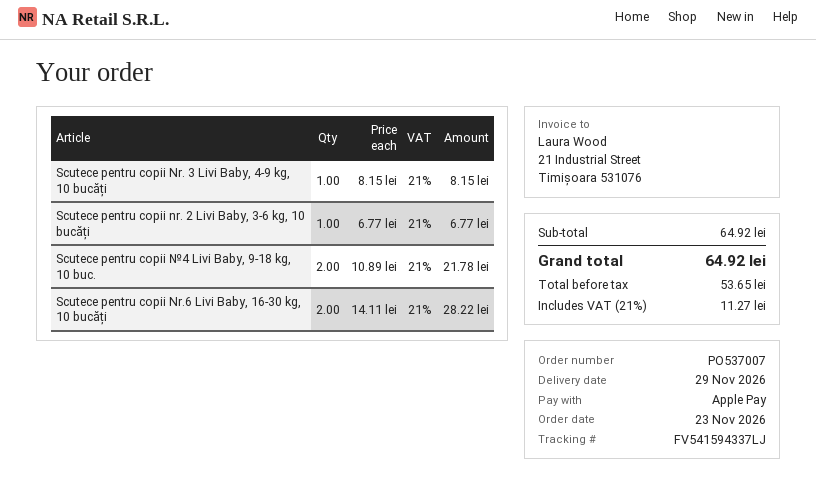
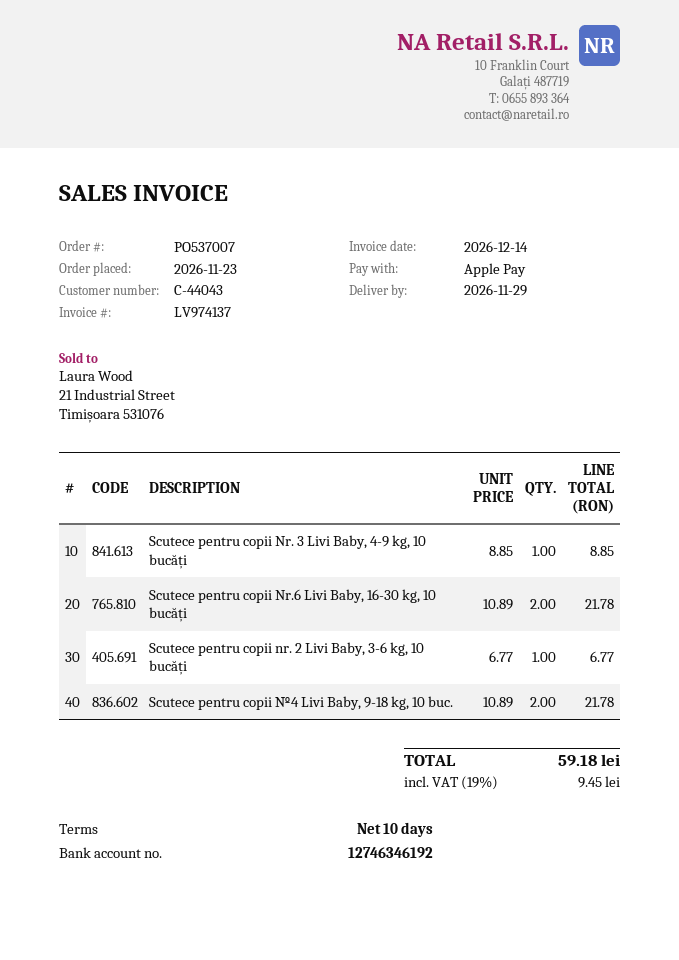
Scutece pentru copii Nr. 3 Livi Baby, 4-9 kg, 10 bucăți: 1 x 8.15 = 8.15 -> 1 x 8.85 = 8.85
Scutece pentru copii Nr.6 Livi Baby, 16-30 kg, 10 bucăți: 2 x 14.11 = 28.22 -> 2 x 10.89 = 21.78
tax: 21% = 11.27 -> 19% = 9.45
total: 64.92 -> 59.18

